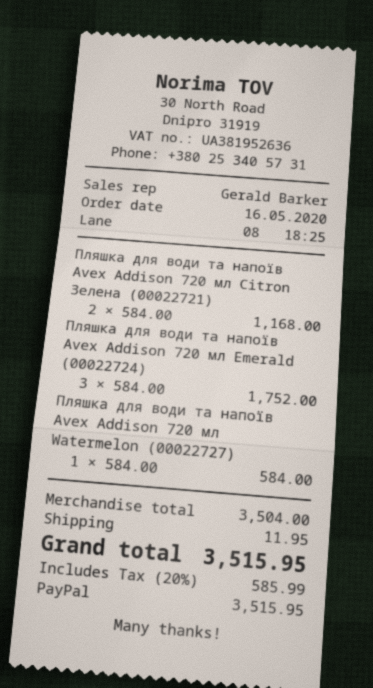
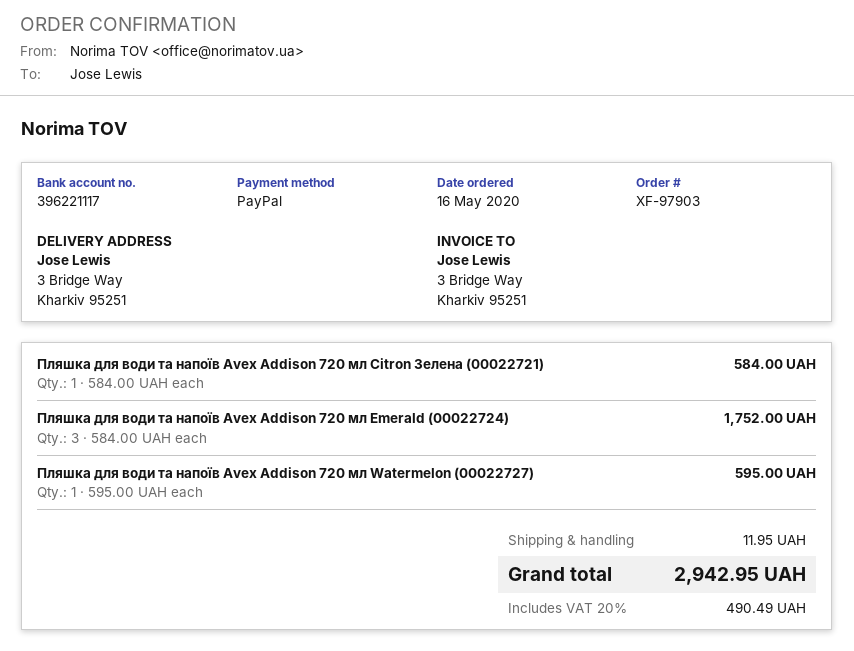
Пляшка для води та напоїв Avex Addison 720 мл Citron Зелена (00022721): 2 x 584.00 = 1168.00 -> 1 x 584.00 = 584.00
Пляшка для води та напоїв Avex Addison 720 мл Watermelon (00022727): 1 x 584.00 = 584.00 -> 1 x 595.00 = 595.00
tax: 20% = 585.99 -> 20% = 490.49
total: 3515.95 -> 2942.95

